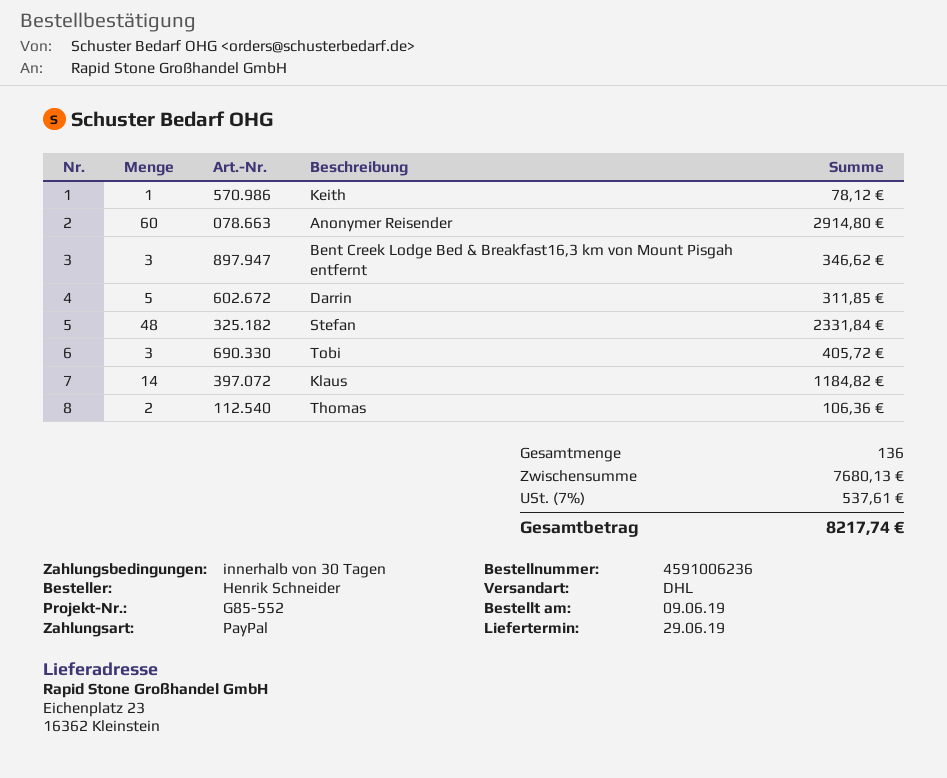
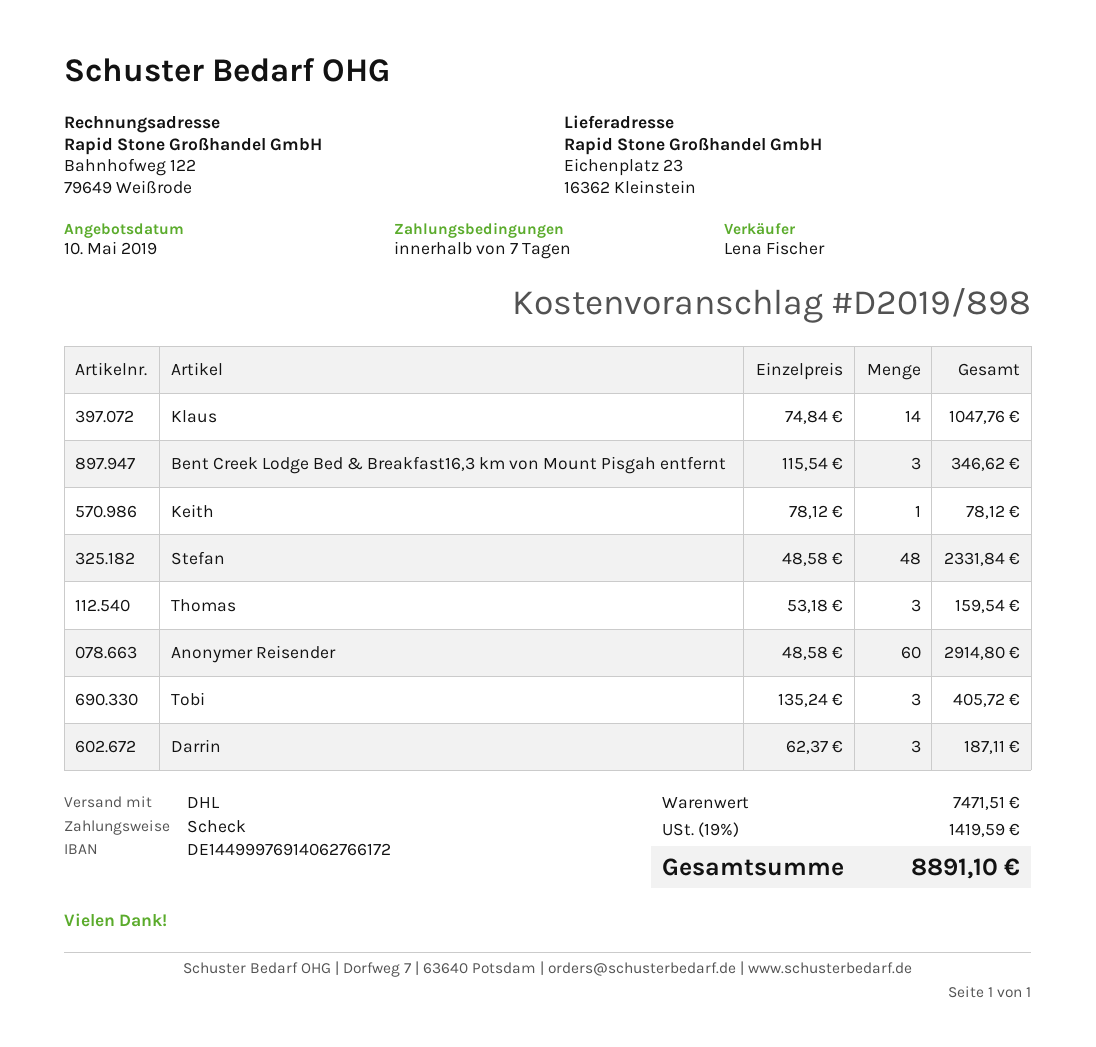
payment terms: 30 days -> 7 days
payment method: PayPal -> cheque
Darrin: 5 for 311.85 -> 3 for 187.11
Klaus: 14 for 1184.82 -> 14 for 1047.76
Thomas: 2 for 106.36 -> 3 for 159.54
subtotal: 7680.13 -> 7471.51
tax: 7% = 537.61 -> 19% = 1419.59
total: 8217.74 -> 8891.10

